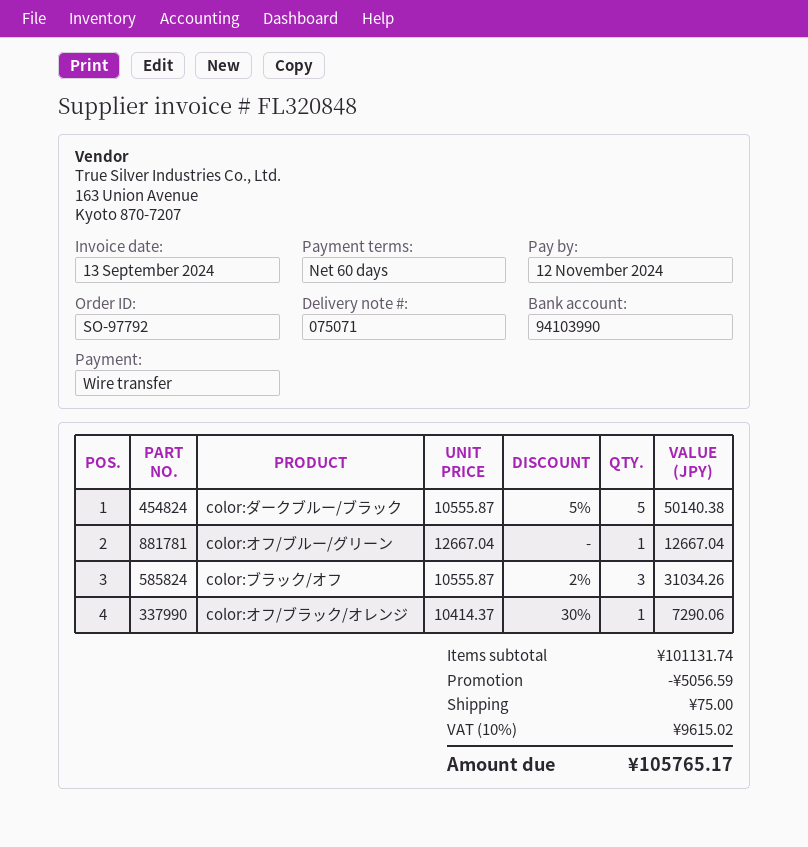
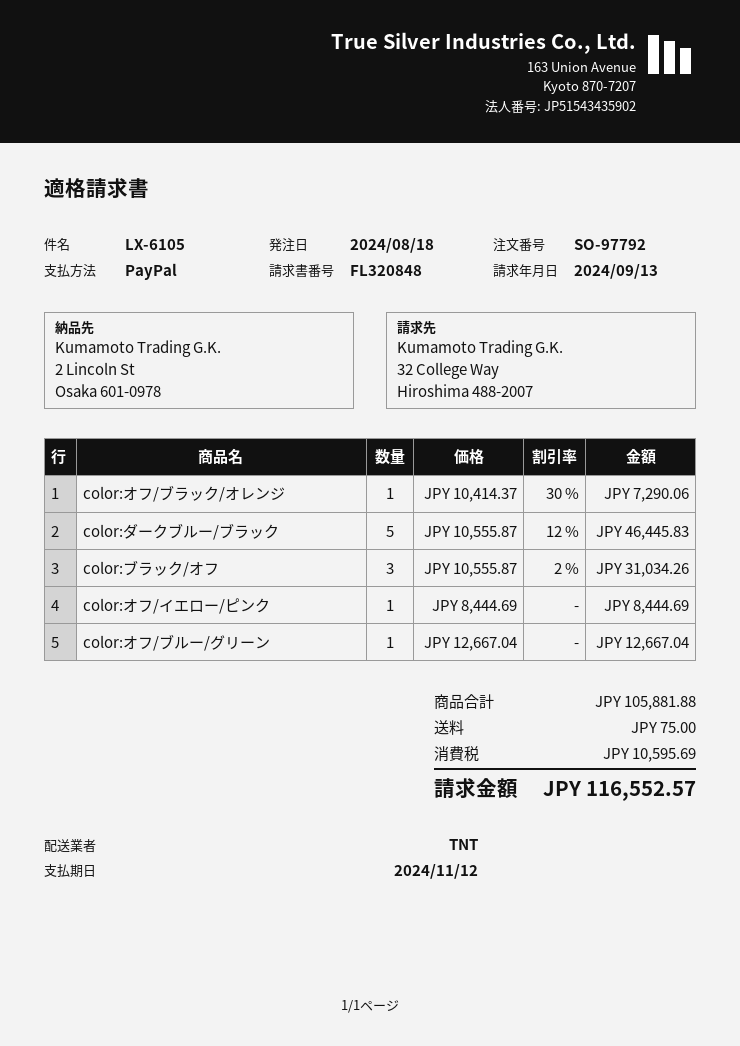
payment method: bank transfer -> PayPal
color:ダークブルー/ブラック: 5 x 10555.87 - 5% = 50140.38 -> 5 x 10555.87 - 12% = 46445.83
color:オフ/イエロー/ピンク: none -> 1 x 8444.69 = 8444.69
subtotal: 101131.74 -> 105881.88
discount: 5056.59 -> none
tax: 9615.02 -> 10595.69
total: 105765.17 -> 116552.57

